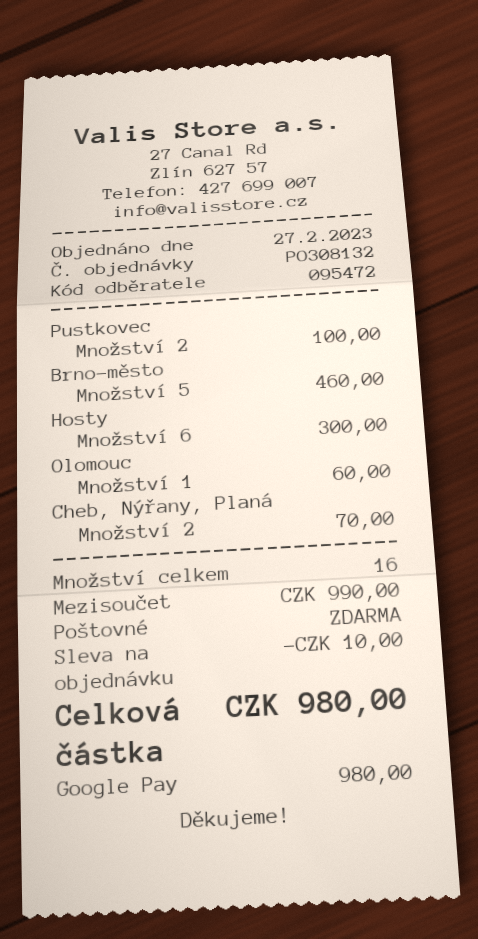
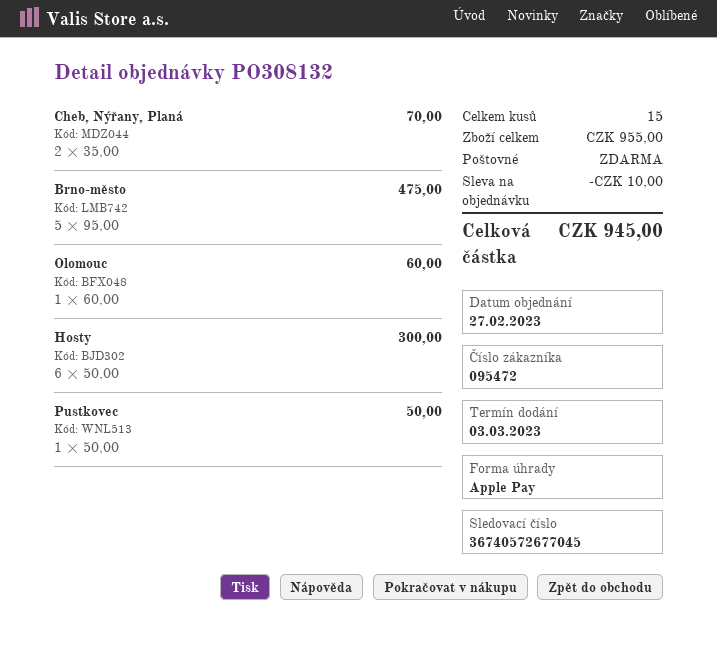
payment method: Google Pay -> Apple Pay
Pustkovec: 2 for 100.00 -> 1 for 50.00
Brno-město: 5 for 460.00 -> 5 for 475.00
total quantity: 16 -> 15
subtotal: 990.00 -> 955.00
total: 980.00 -> 945.00

